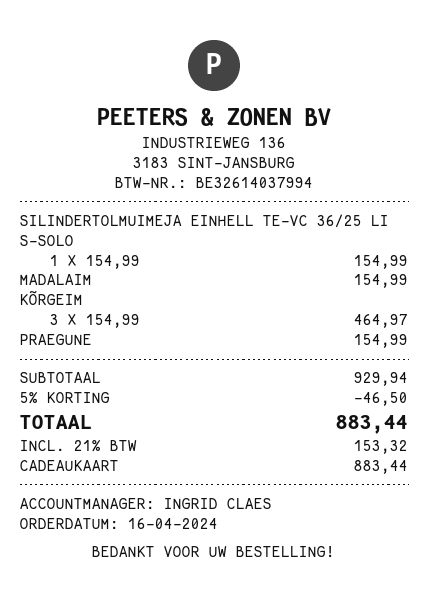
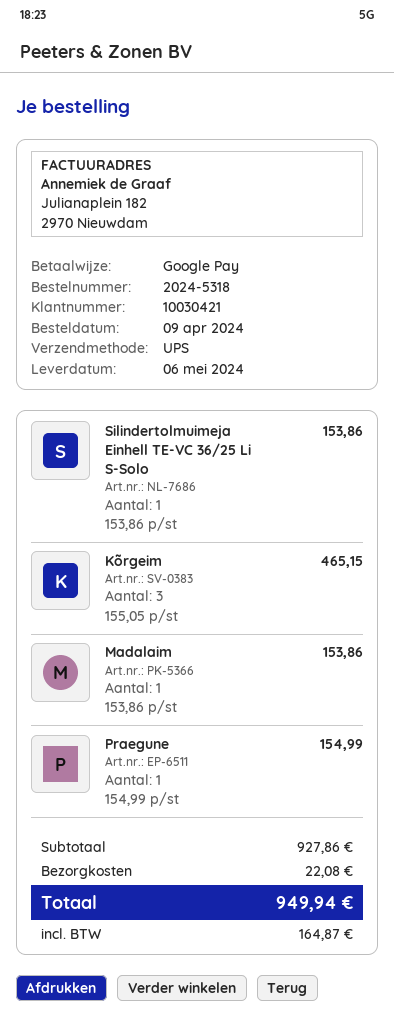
order date: 2024-04-16 -> 2024-04-09
payment method: gift card -> Google Pay
SILINDERTOLMUIMEJA EINHELL TE-VC 36/25 LI S-SOLO: 1 x 154.99 = 154.99 -> 1 x 153.86 = 153.86
MADALAIM: 1 x 154.99 = 154.99 -> 1 x 153.86 = 153.86
KÕRGEIM: 3 x 154.99 = 464.97 -> 3 x 155.05 = 465.15
subtotal: 929.94 -> 927.86
discount: 5% = 46.50 -> none
shipping: none -> 22.08
tax: 153.32 -> 164.87
total: 883.44 -> 949.94

